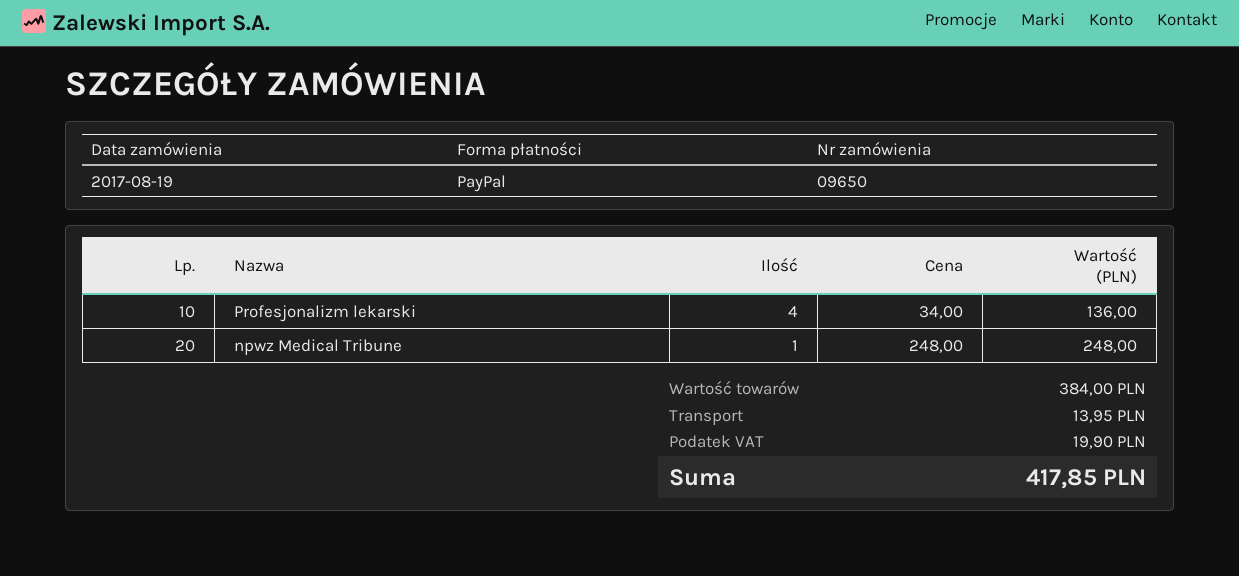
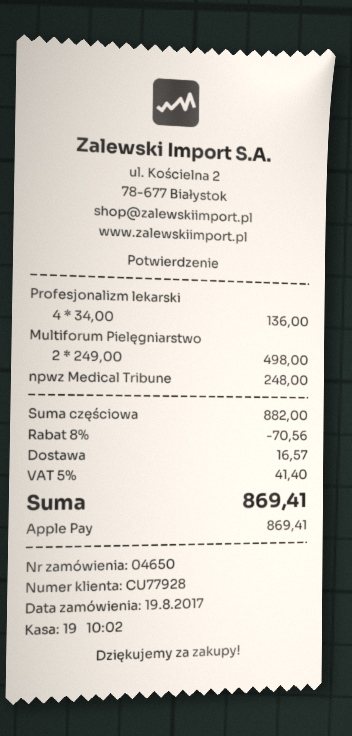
order number: 09650 -> 04650
payment method: PayPal -> Apple Pay
Multiforum Pielęgniarstwo: none -> 2 x 249.00 = 498.00
subtotal: 384.00 -> 882.00
discount: none -> 8% = 70.56
shipping: 13.95 -> 16.57
tax: 19.90 -> 41.40
total: 417.85 -> 869.41

